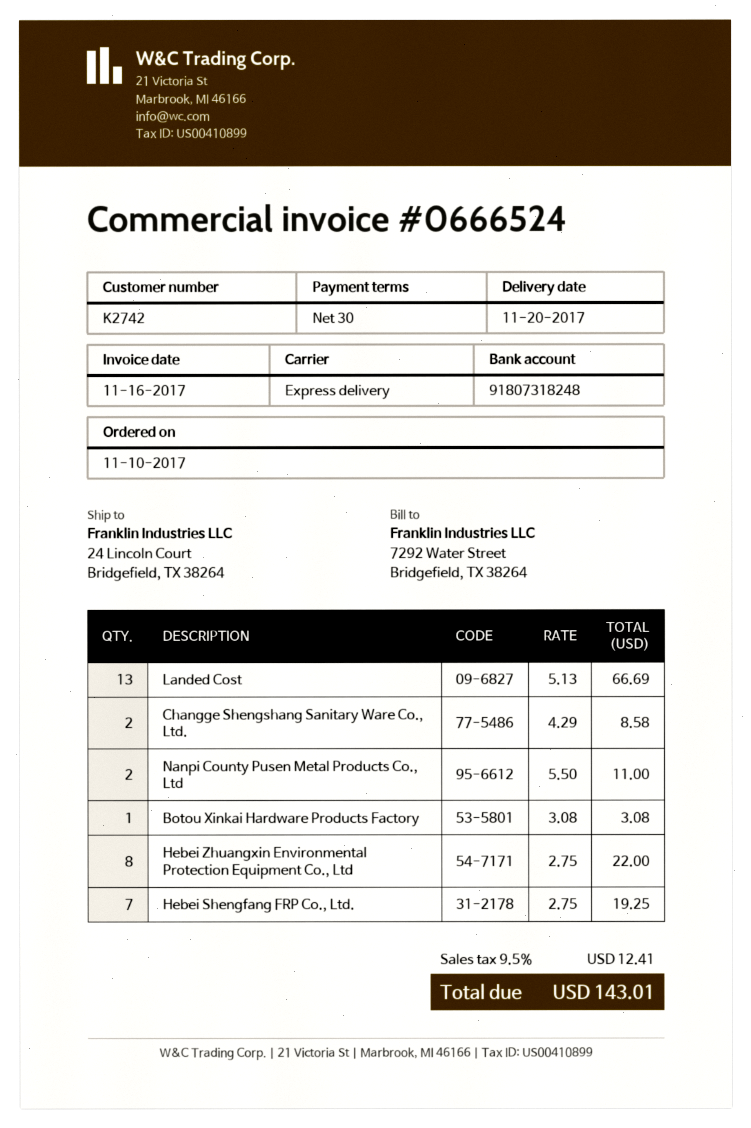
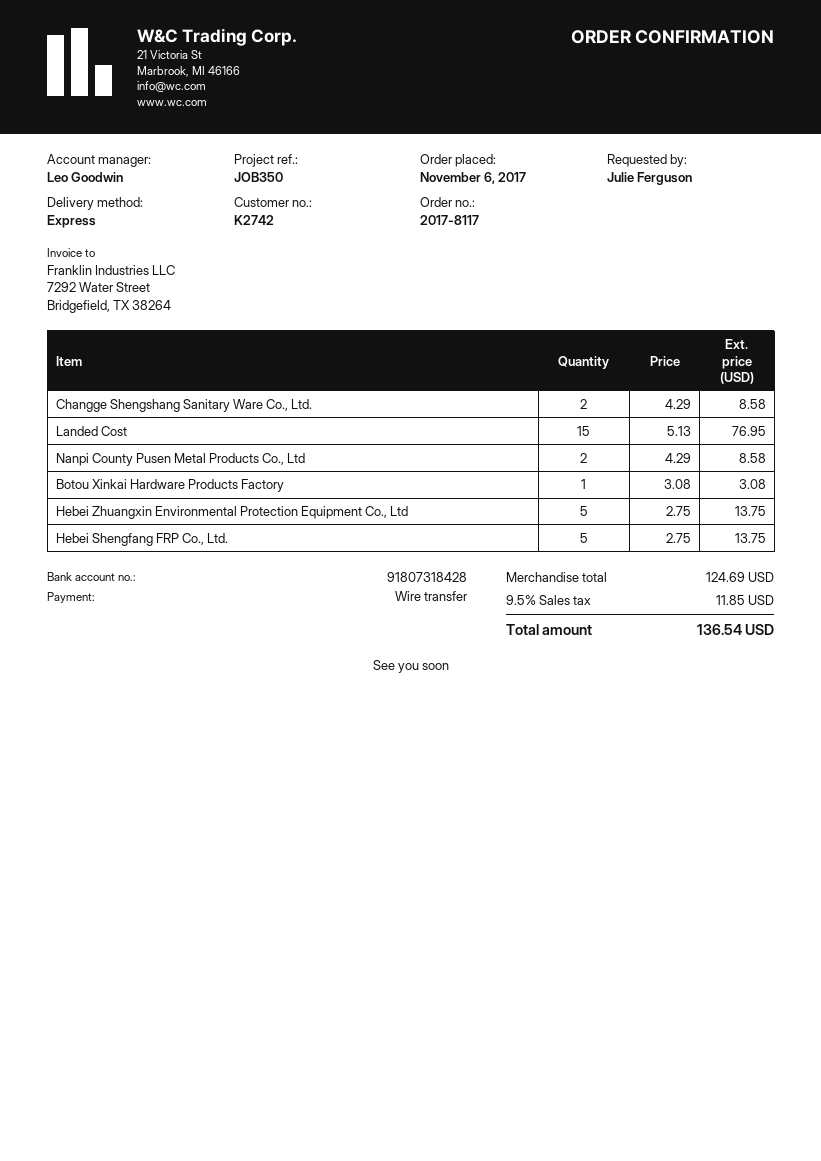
order date: 2017-11-10 -> 2017-11-06
bank account: 91807318248 -> 91807318428
Landed Cost: 13 x 5.13 = 66.69 -> 15 x 5.13 = 76.95
Nanpi County Pusen Metal Products Co., Ltd: 2 x 5.50 = 11.00 -> 2 x 4.29 = 8.58
Hebei Zhuangxin Environmental Protection Equipment Co., Ltd: 8 x 2.75 = 22.00 -> 5 x 2.75 = 13.75
Hebei Shengfang FRP Co., Ltd.: 7 x 2.75 = 19.25 -> 5 x 2.75 = 13.75
tax: 9.5% = 12.41 -> 9.5% = 11.85
total: 143.01 -> 136.54

